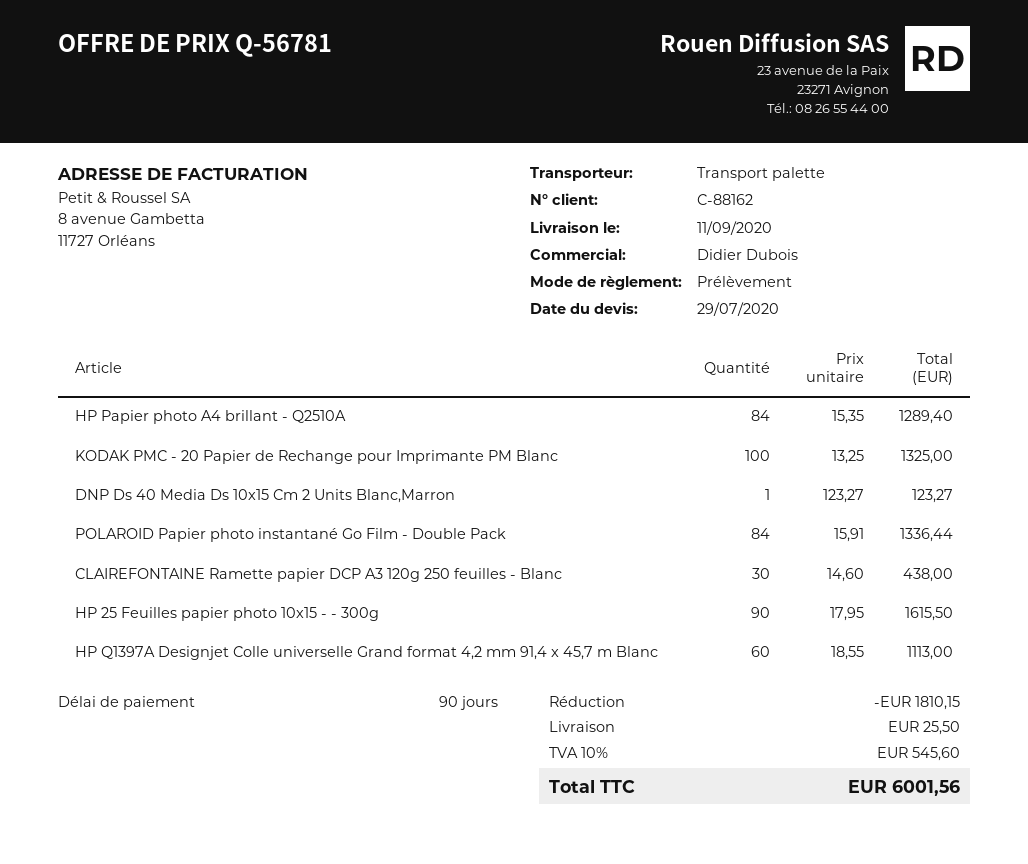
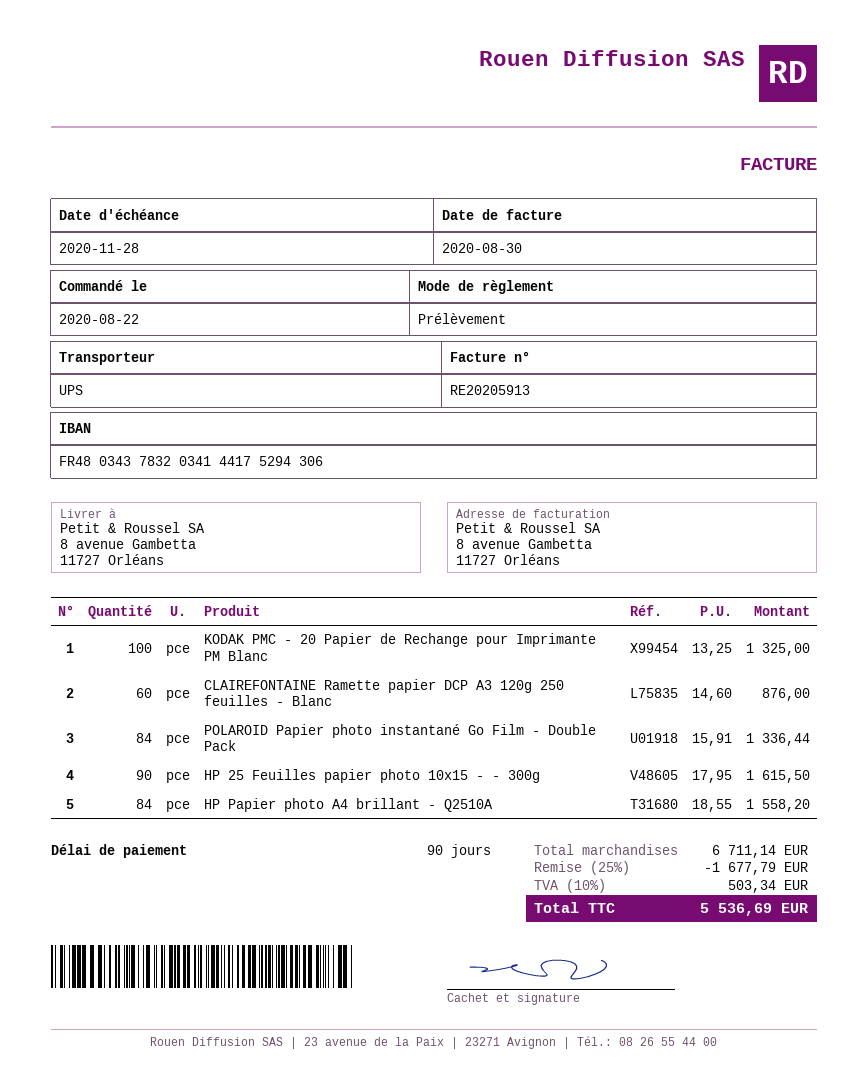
shipping method: pallet freight -> UPS
HP Papier photo A4 brillant - Q2510A: 84 x 15.35 = 1289.40 -> 84 x 18.55 = 1558.20
DNP Ds 40 Media Ds 10x15 Cm 2 Units Blanc,Marron: 1 x 123.27 = 123.27 -> none
CLAIREFONTAINE Ramette papier DCP A3 120g 250 feuilles - Blanc: 30 x 14.60 = 438.00 -> 60 x 14.60 = 876.00
HP Q1397A Designjet Colle universelle Grand format 4,2 mm 91,4 x 45,7 m Blanc: 60 x 18.55 = 1113.00 -> none
discount: 1810.15 -> 1677.79
shipping: 25.50 -> none
tax: 10% = 545.60 -> 10% = 503.34
total: 6001.56 -> 5536.69

